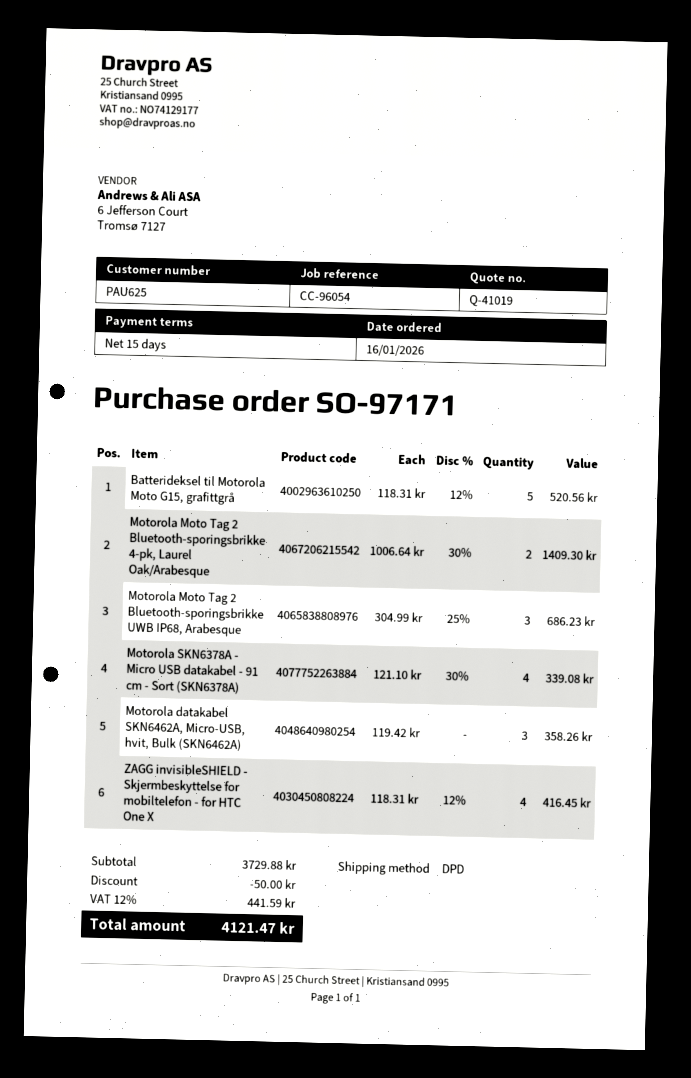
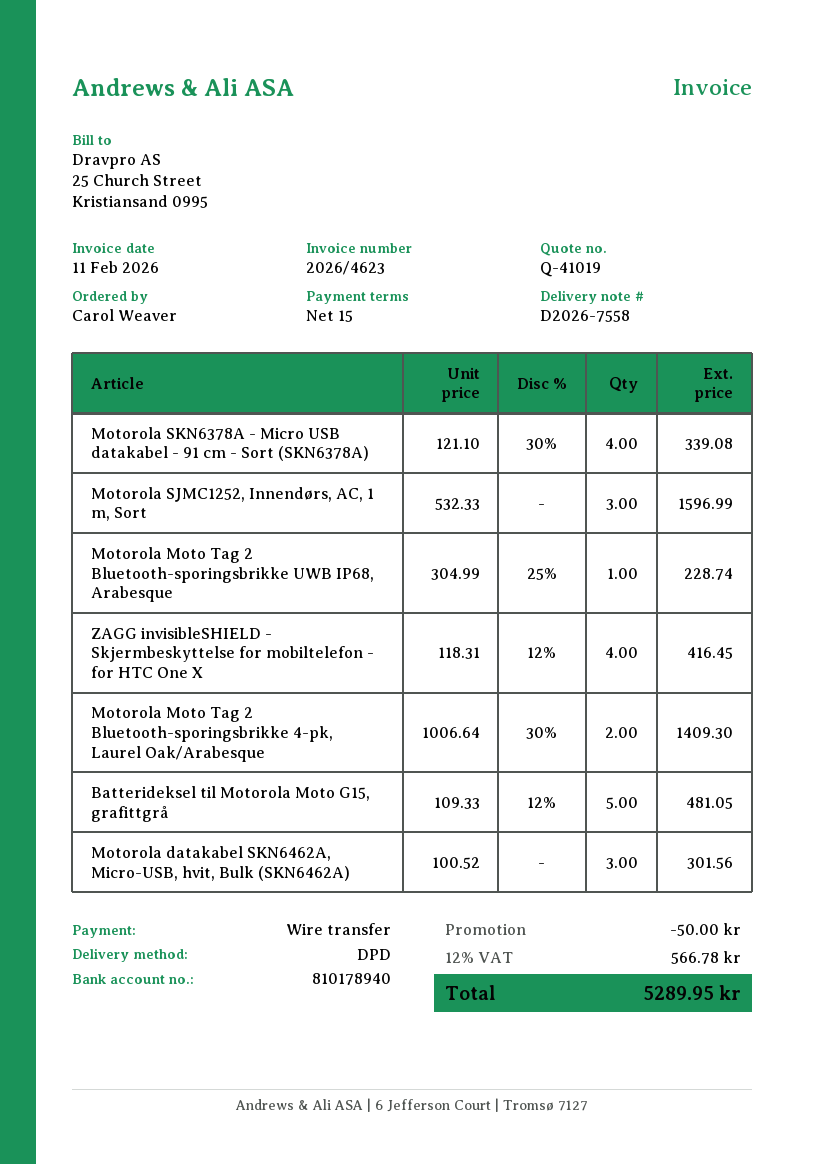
Batterideksel til Motorola Moto G15, grafittgrå: 5 x 118.31 - 12% = 520.56 -> 5 x 109.33 - 12% = 481.05
Motorola Moto Tag 2 Bluetooth-sporingsbrikke UWB IP68, Arabesque: 3 x 304.99 - 25% = 686.23 -> 1 x 304.99 - 25% = 228.74
Motorola datakabel SKN6462A, Micro-USB, hvit, Bulk (SKN6462A): 3 x 119.42 = 358.26 -> 3 x 100.52 = 301.56
Motorola SJMC1252, Innendørs, AC, 1 m, Sort: none -> 3 x 532.33 = 1596.99
tax: 12% = 441.59 -> 12% = 566.78
total: 4121.47 -> 5289.95

